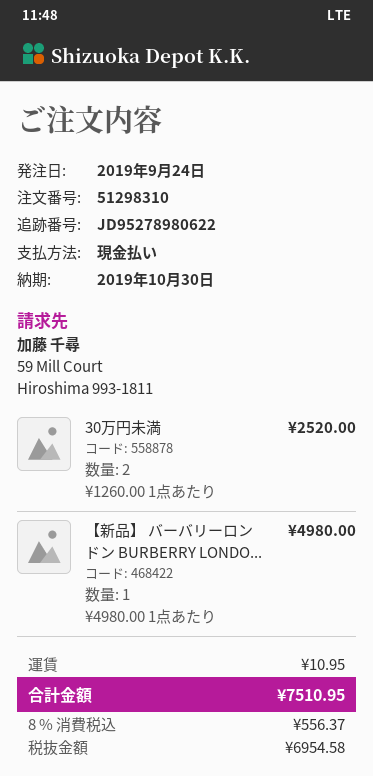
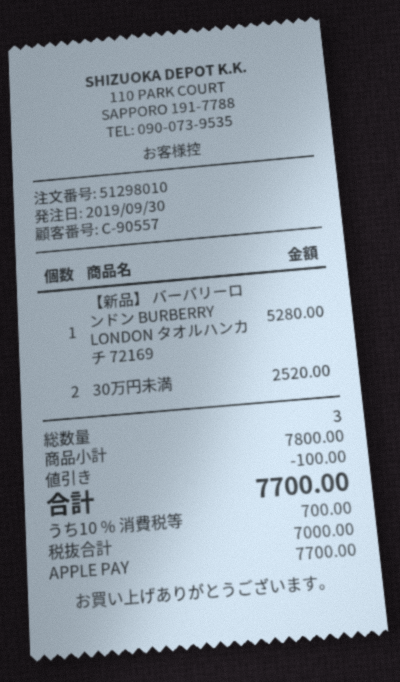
order number: 51298310 -> 51298010
order date: 2019-09-24 -> 2019-09-30
payment method: cash -> Apple Pay
【新品】 バーバリーロンドン BURBERRY LONDO...: 1 for 4980.00 -> 1 for 5280.00
discount: none -> 100.00
shipping: 10.95 -> none
net: 6954.58 -> 7000.00
tax: 8% = 556.37 -> 10% = 700.00
total: 7510.95 -> 7700.00

